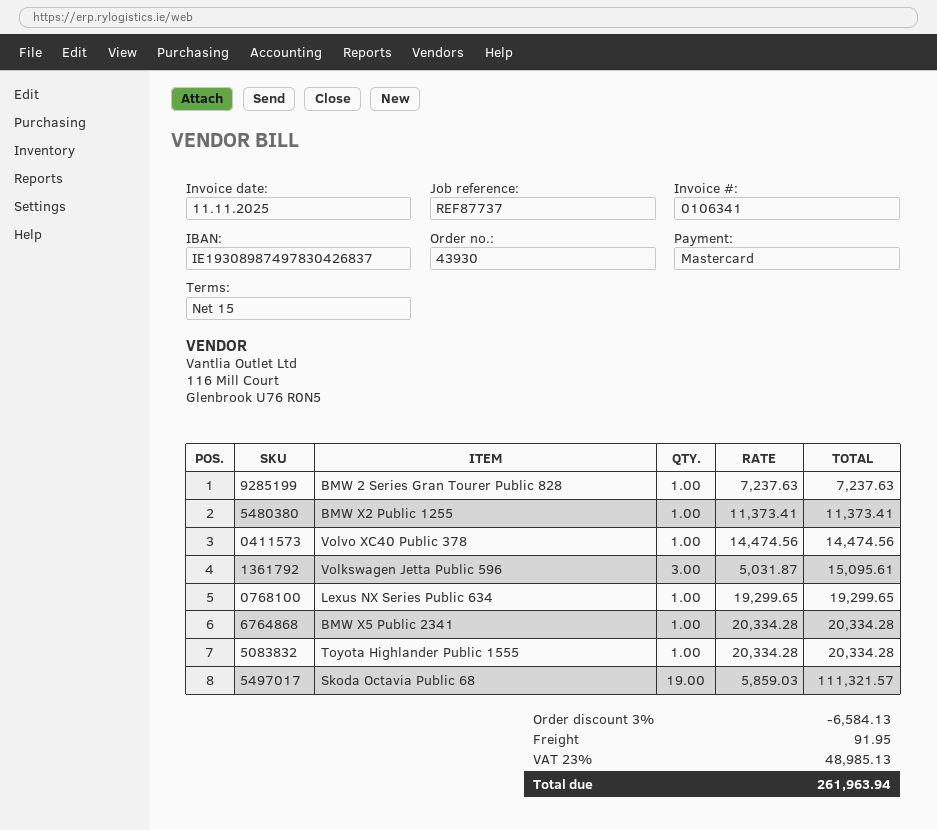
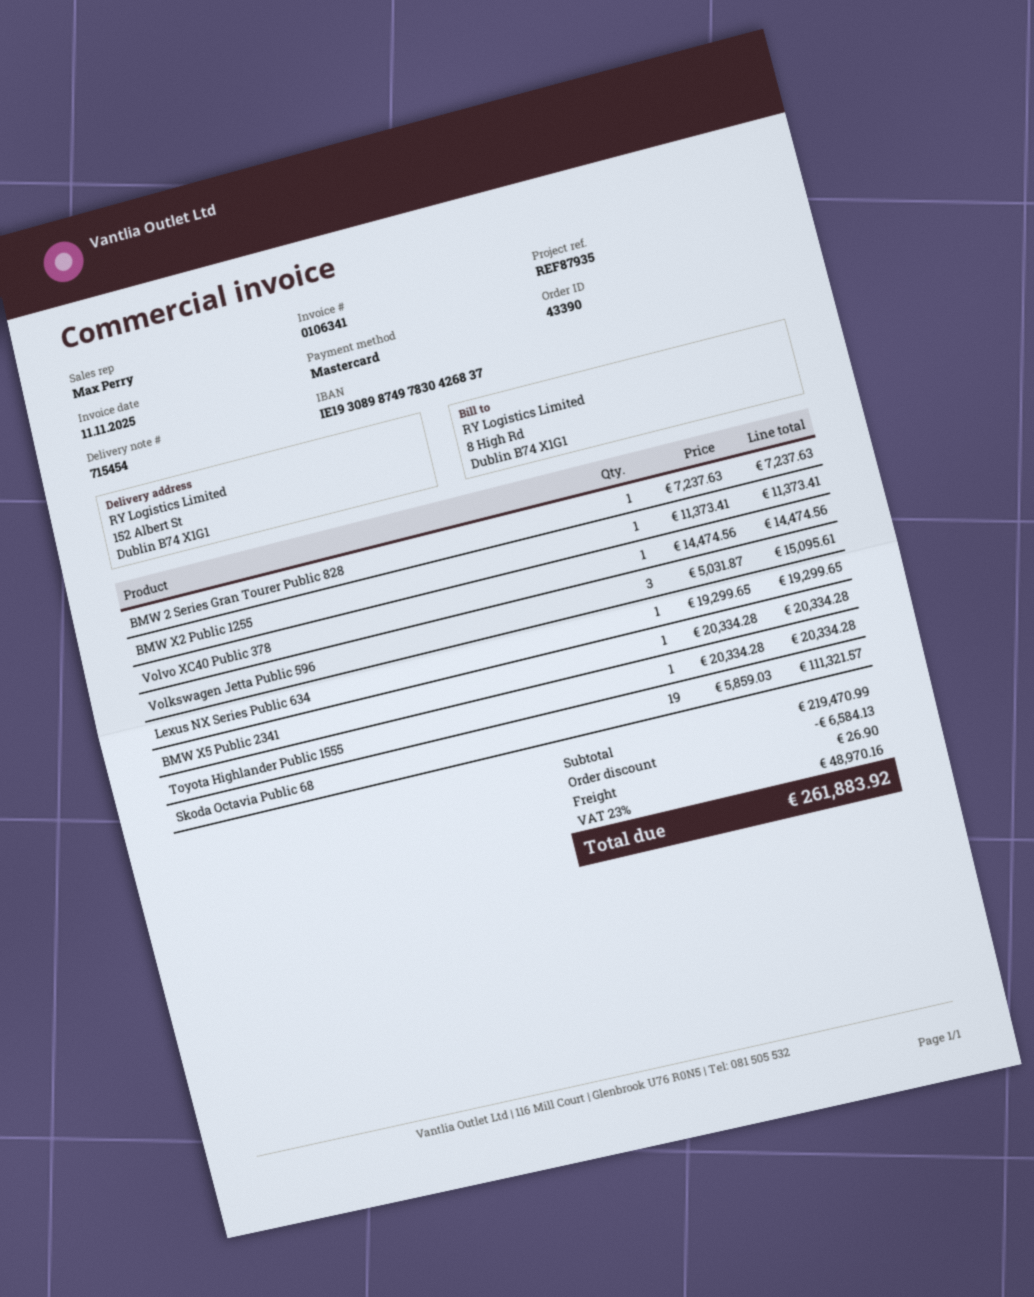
order number: 43930 -> 43390
reference: REF87737 -> REF87935
shipping: 91.95 -> 26.90
tax: 23% = 48985.13 -> 23% = 48970.16
total: 261963.94 -> 261883.92

